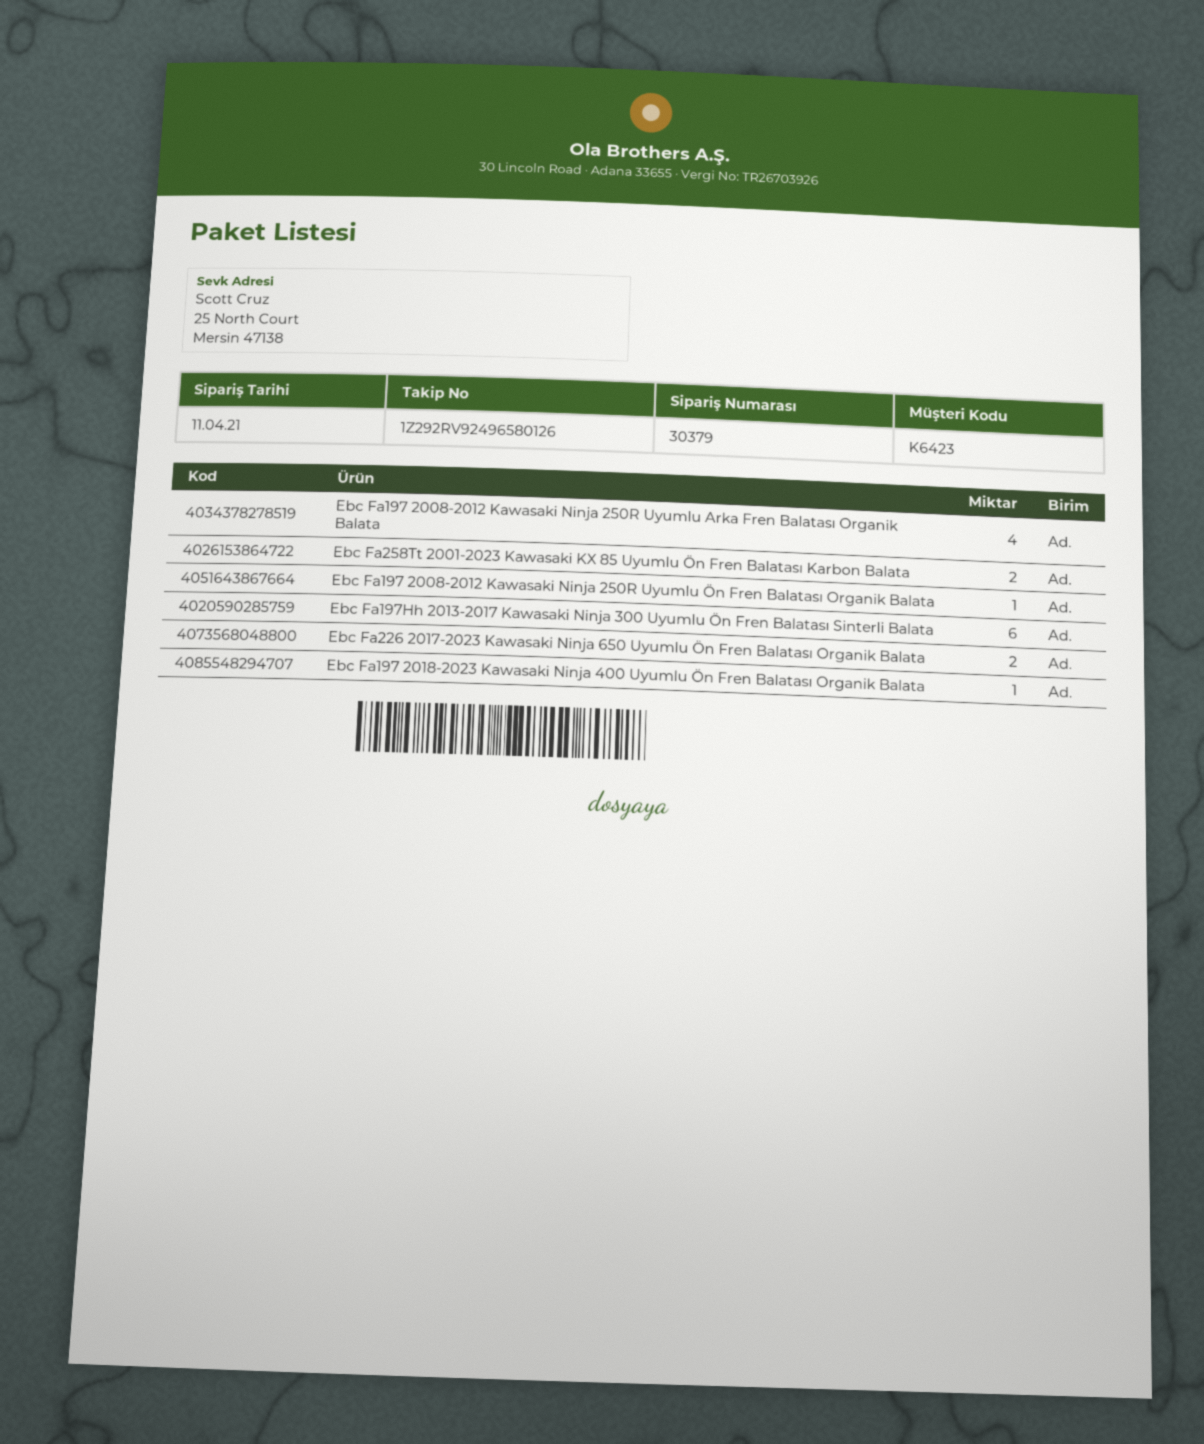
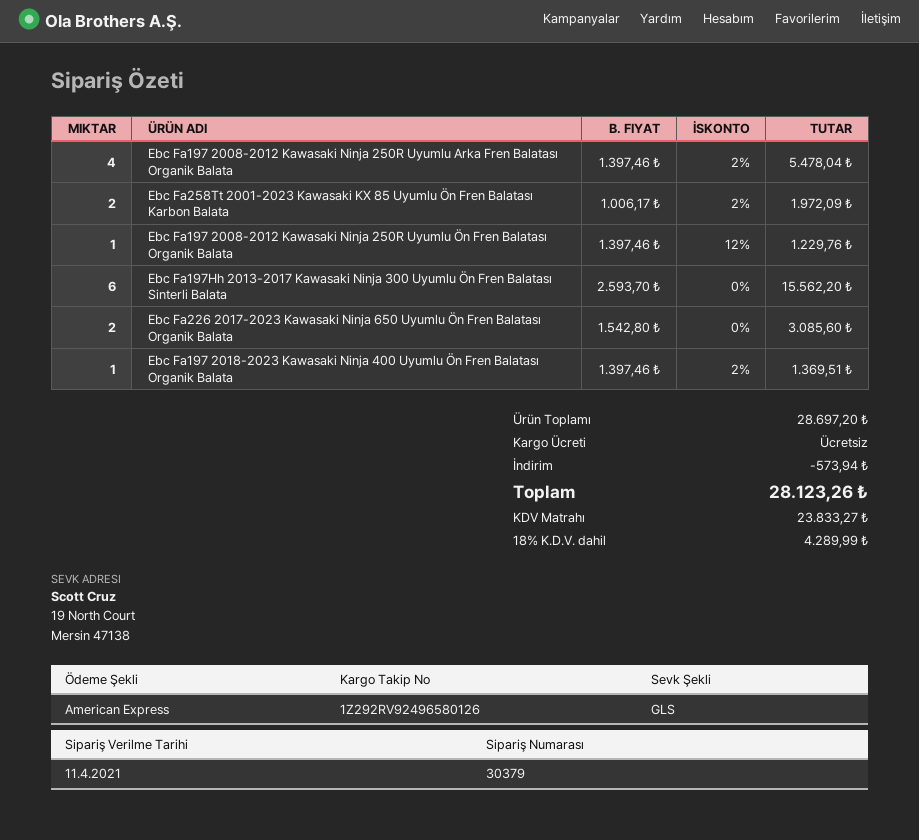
ship to: 25 North Court, Mersin 47138 -> 19 North Court, Mersin 47138

